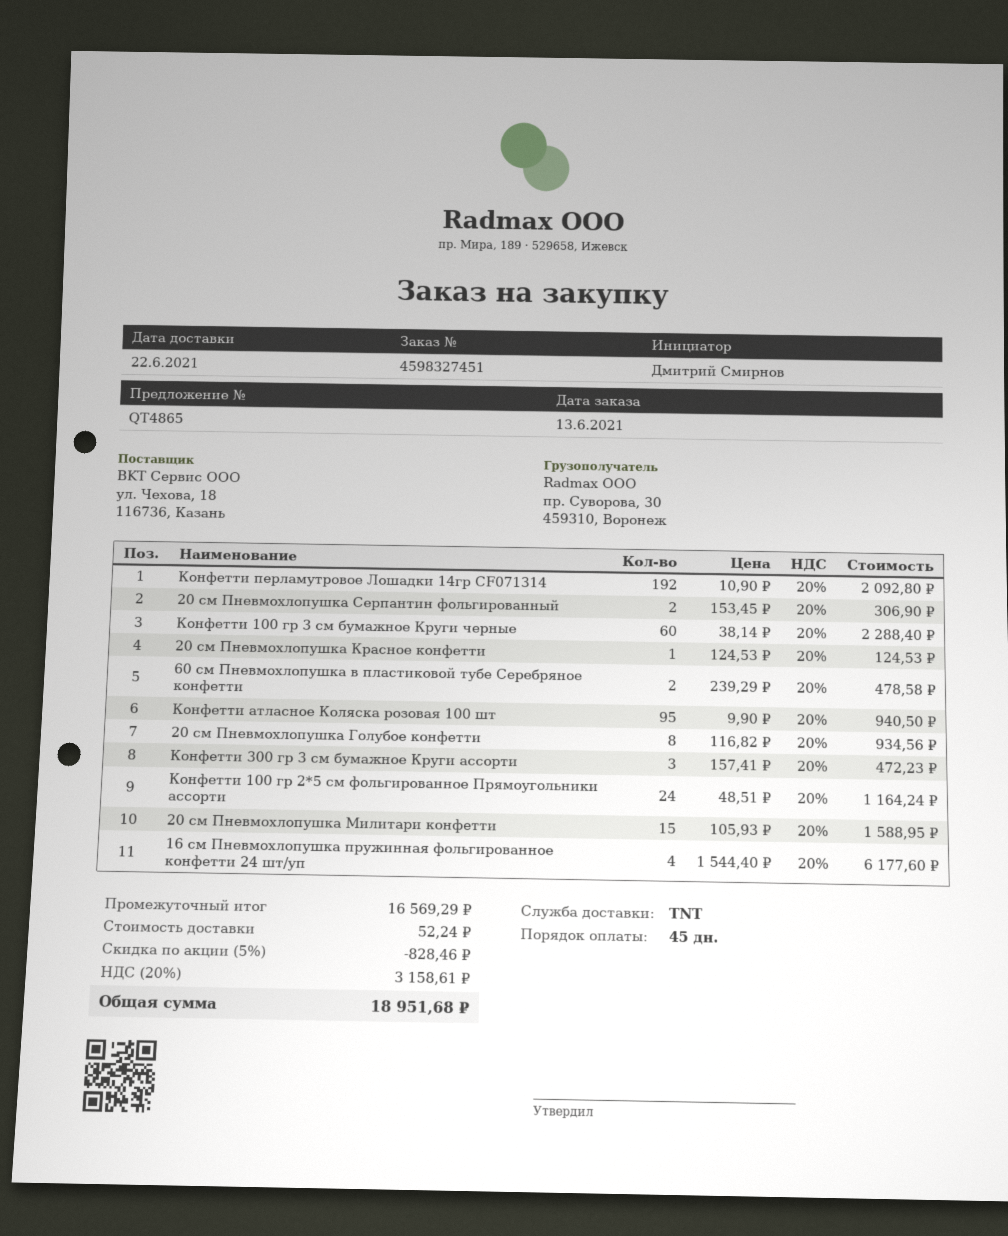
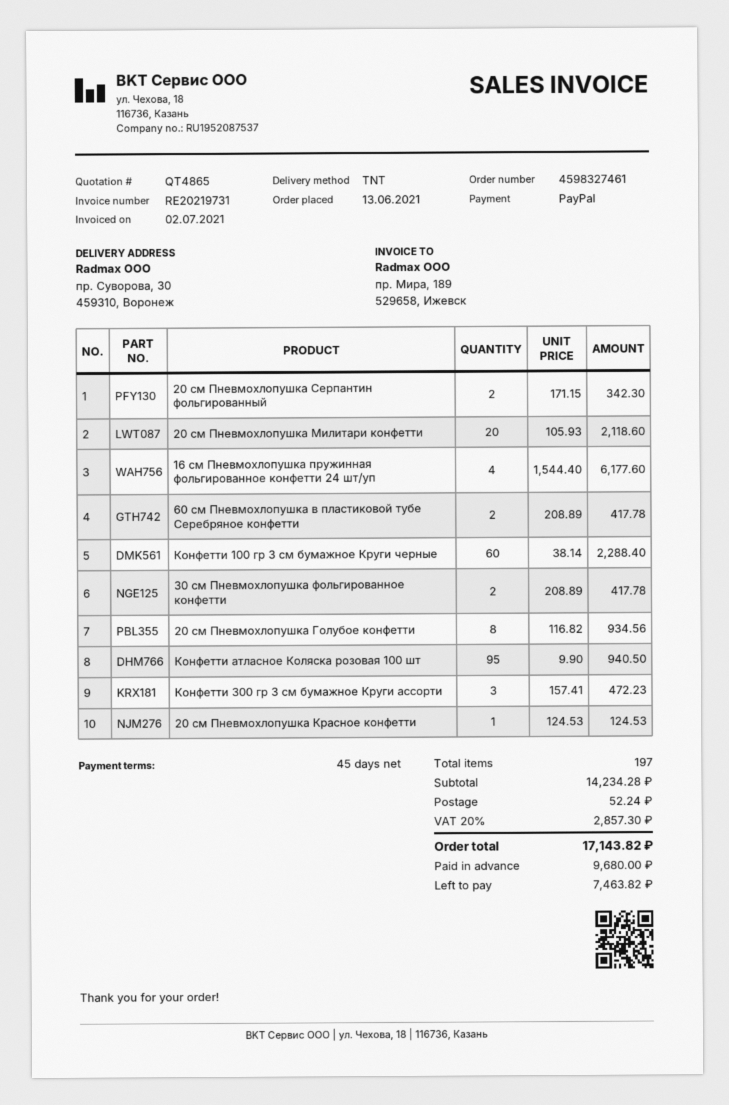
order number: 4598327451 -> 4598327461
Конфетти перламутровое Лошадки 14гр CF071314: 192 x 10.90 = 2092.80 -> none
20 см Пневмохлопушка Серпантин фольгированный: 2 x 153.45 = 306.90 -> 2 x 171.15 = 342.30
60 см Пневмохлопушка в пластиковой тубе Серебряное конфетти: 2 x 239.29 = 478.58 -> 2 x 208.89 = 417.78
Конфетти 100 гр 2*5 см фольгированное Прямоугольники ассорти: 24 x 48.51 = 1164.24 -> none
20 см Пневмохлопушка Милитари конфетти: 15 x 105.93 = 1588.95 -> 20 x 105.93 = 2118.60
30 см Пневмохлопушка фольгированное конфетти: none -> 2 x 208.89 = 417.78
subtotal: 16569.29 -> 14234.28
discount: 5% = 828.46 -> none
tax: 20% = 3158.61 -> 20% = 2857.30
total: 18951.68 -> 17143.82

